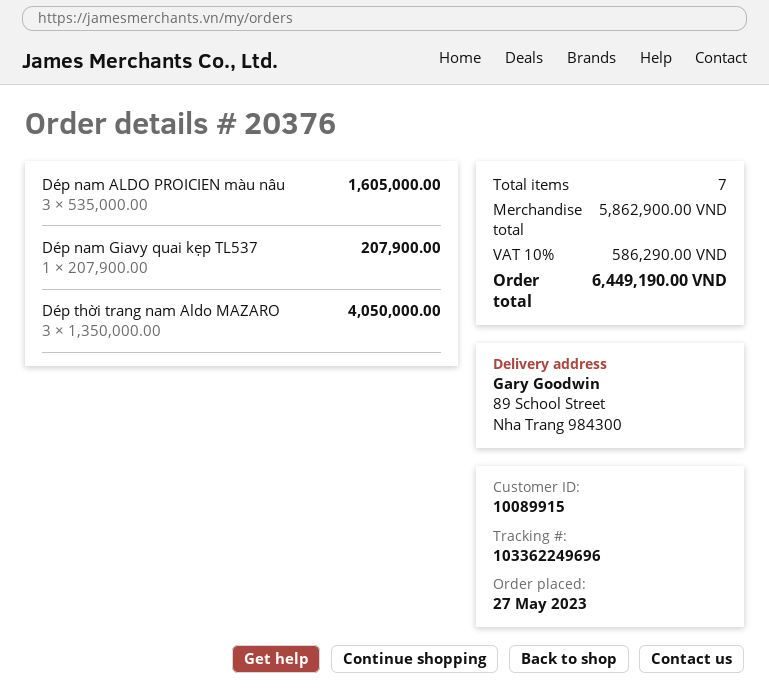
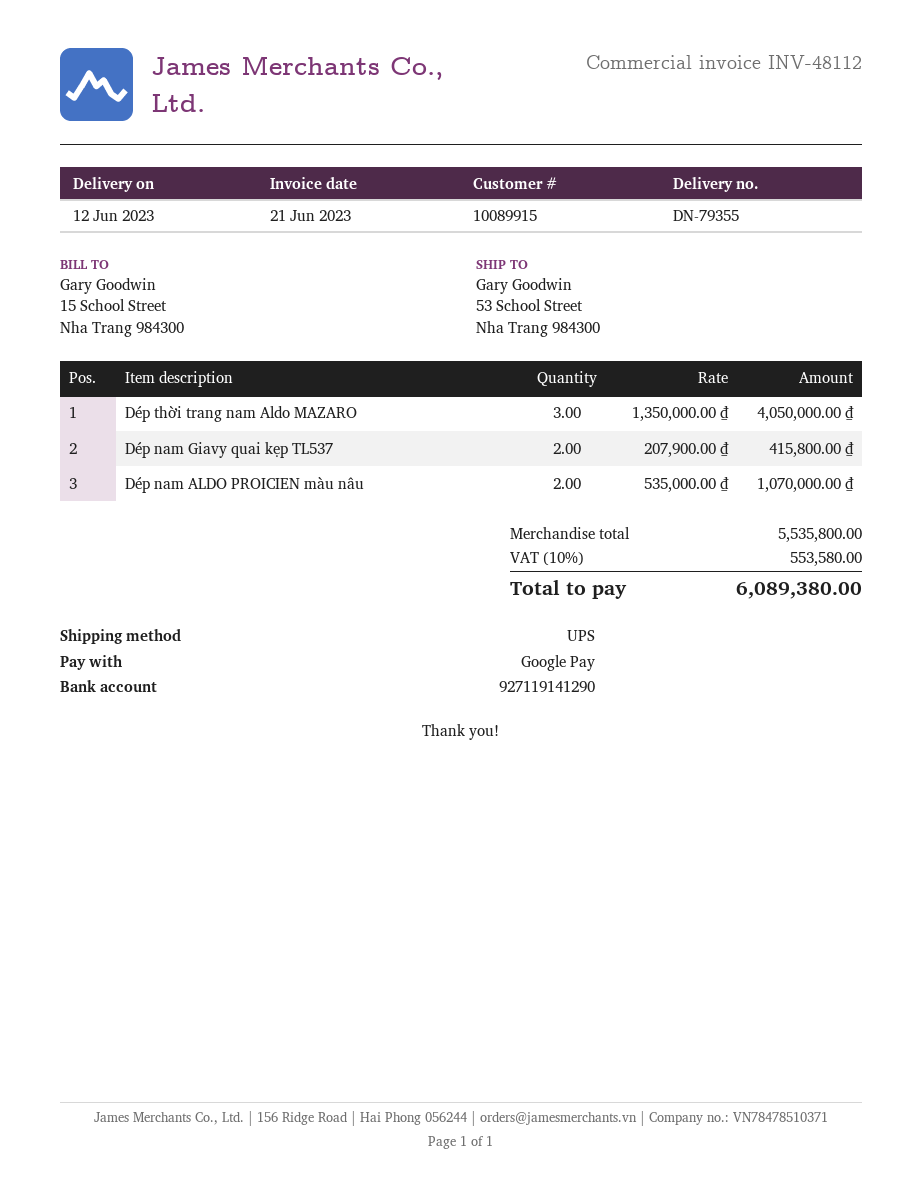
ship to: 89 School Street, Nha Trang 984300 -> 53 School Street, Nha Trang 984300
Dép nam ALDO PROICIEN màu nâu: 3 x 535000.00 = 1605000.00 -> 2 x 535000.00 = 1070000.00
Dép nam Giavy quai kẹp TL537: 1 x 207900.00 = 207900.00 -> 2 x 207900.00 = 415800.00
subtotal: 5862900.00 -> 5535800.00
tax: 10% = 586290.00 -> 10% = 553580.00
total: 6449190.00 -> 6089380.00

